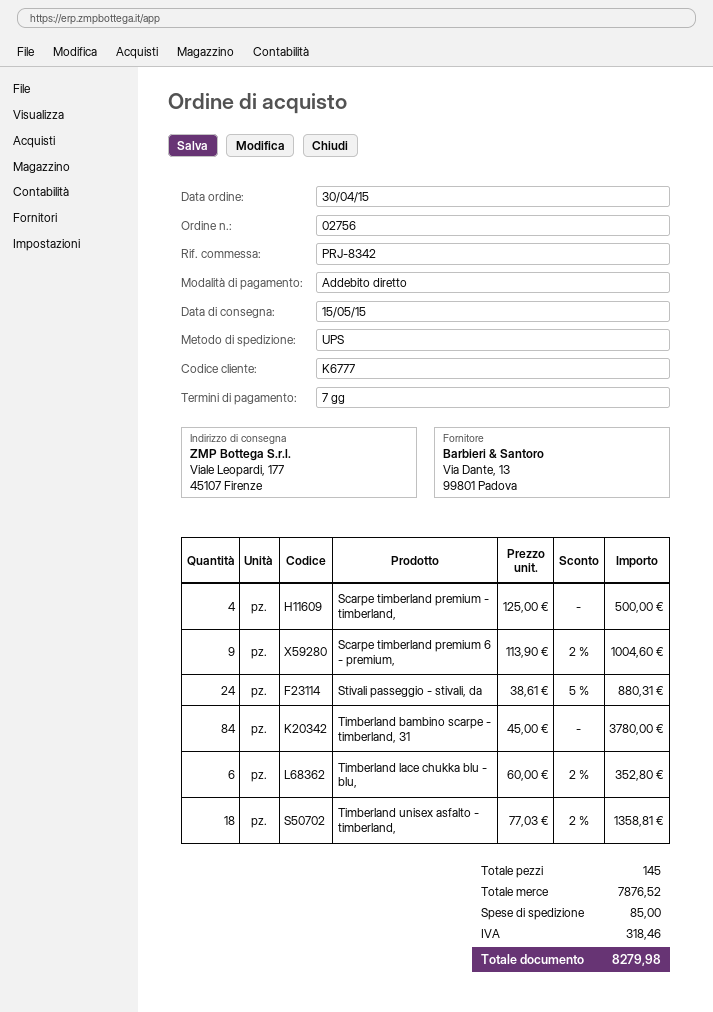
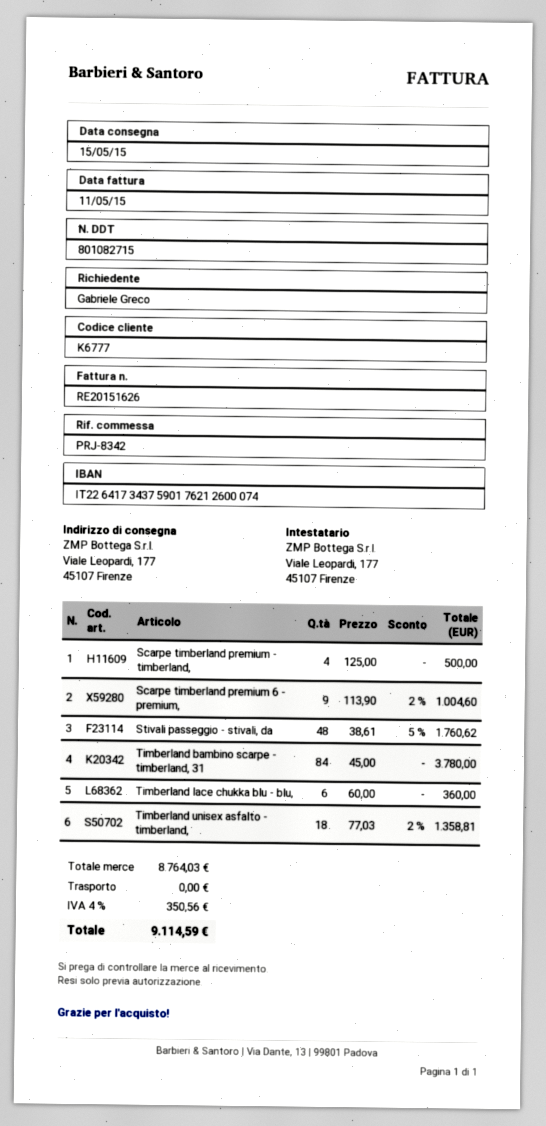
Stivali passeggio - stivali, da: 24 x 38.61 - 5% = 880.31 -> 48 x 38.61 - 5% = 1760.62
Timberland lace chukka blu - blu,: 6 x 60.00 - 2% = 352.80 -> 6 x 60.00 = 360.00
subtotal: 7876.52 -> 8764.03
shipping: 85.00 -> 0.00
tax: 318.46 -> 350.56
total: 8279.98 -> 9114.59

